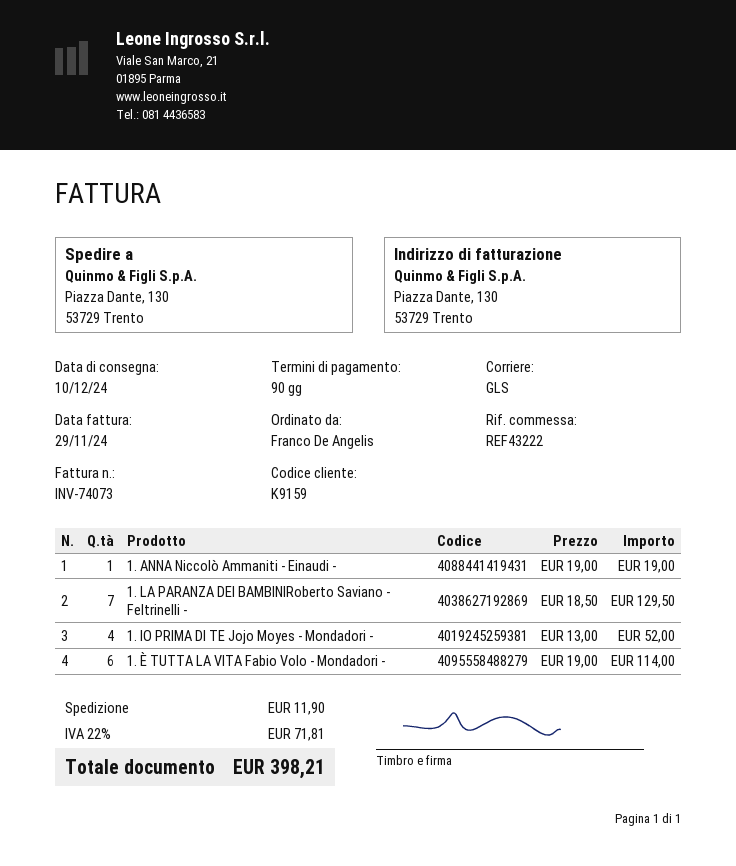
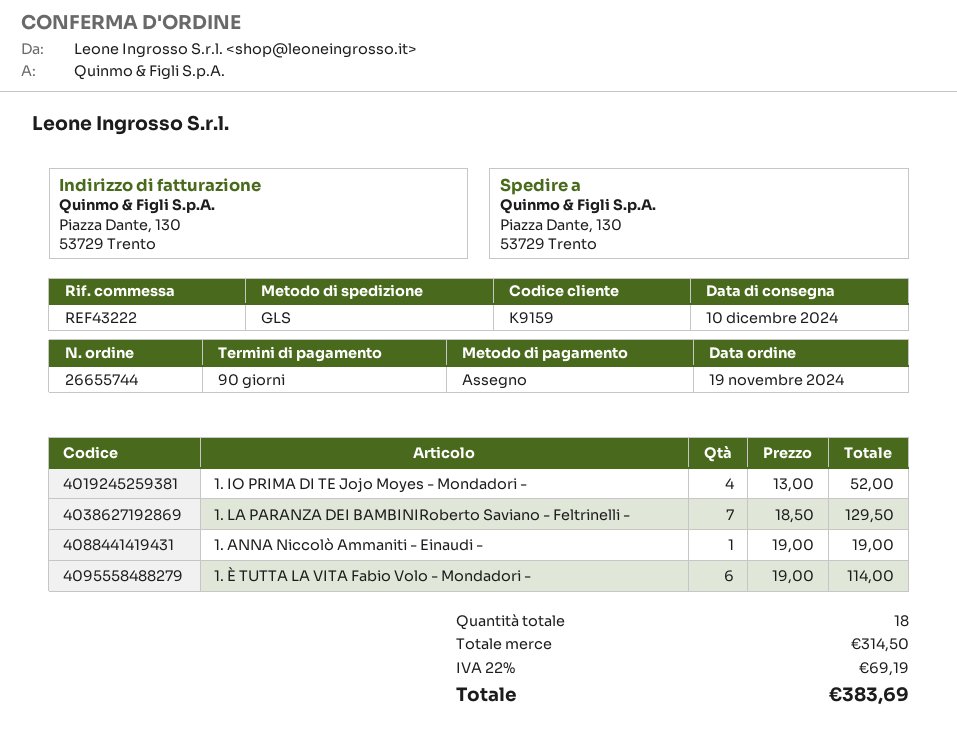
shipping: 11.90 -> none
tax: 22% = 71.81 -> 22% = 69.19
total: 398.21 -> 383.69

